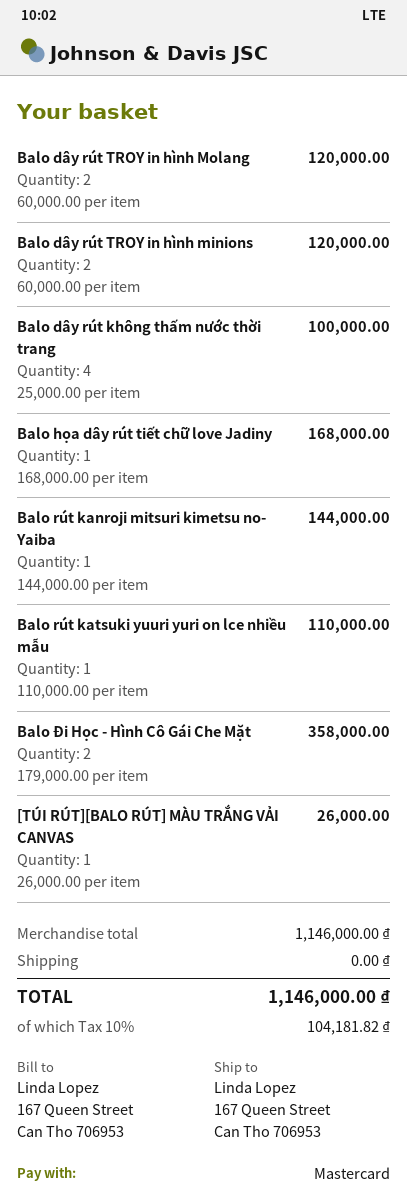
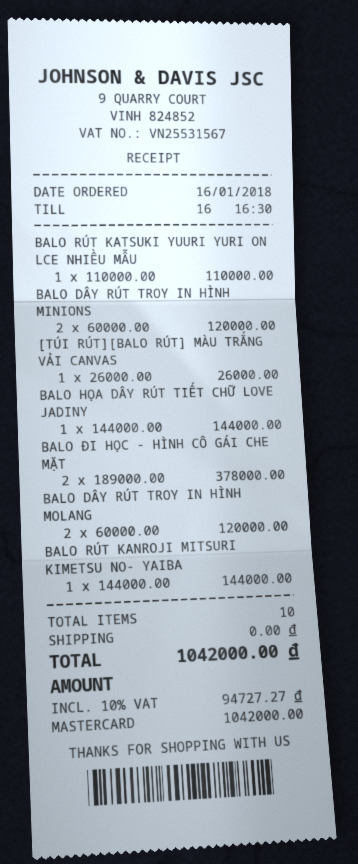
Balo dây rút không thấm nước thời trang: 4 x 25000.00 = 100000.00 -> none
Balo họa dây rút tiết chữ love Jadiny: 1 x 168000.00 = 168000.00 -> 1 x 144000.00 = 144000.00
Balo Đi Học - Hình Cô Gái Che Mặt: 2 x 179000.00 = 358000.00 -> 2 x 189000.00 = 378000.00
tax: 10% = 104181.82 -> 10% = 94727.27
total: 1146000.00 -> 1042000.00

